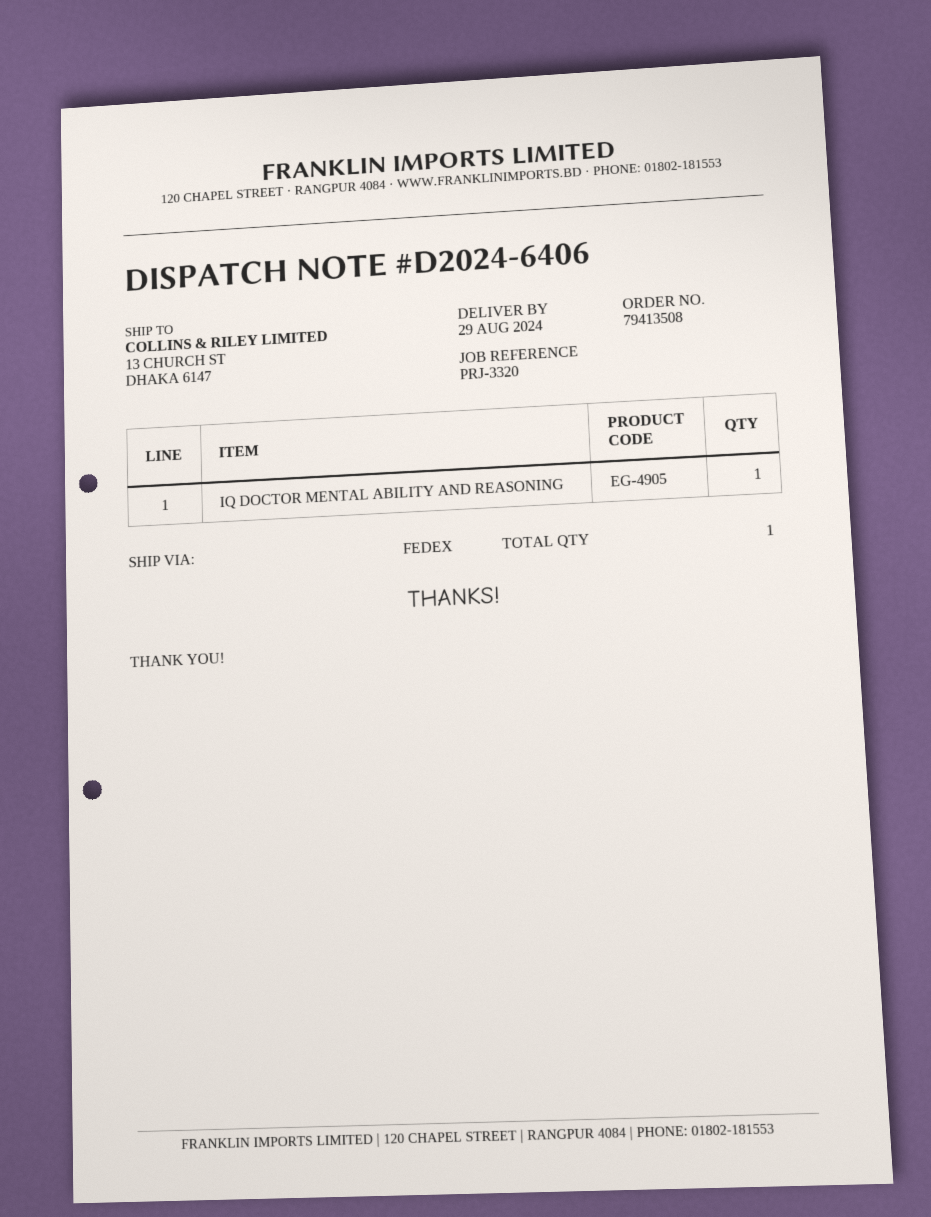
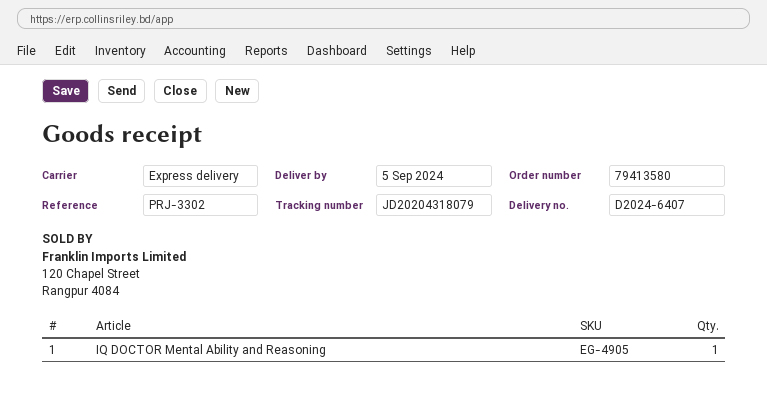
order number: 79413508 -> 79413580
delivery note number: D2024-6406 -> D2024-6407
delivery date: 2024-08-29 -> 2024-09-05
reference: PRJ-3320 -> PRJ-3302
shipping method: FedEx -> express

